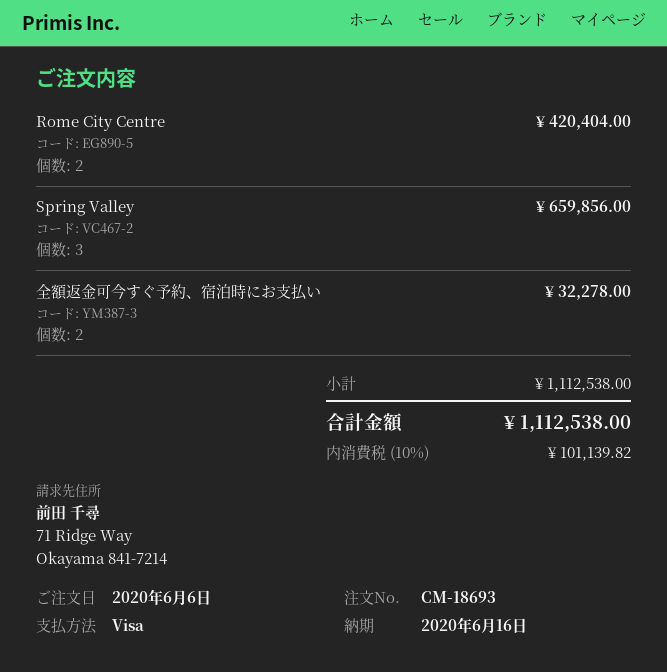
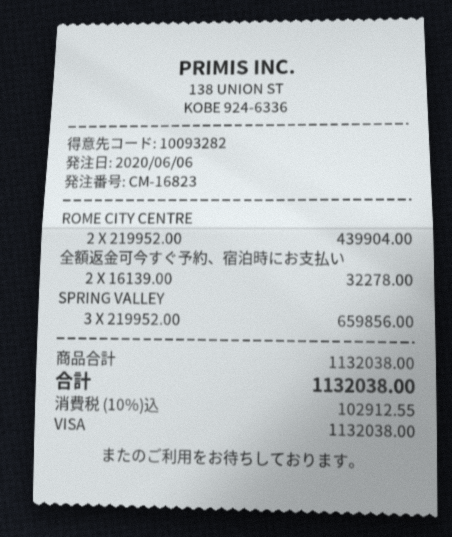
order number: CM-18693 -> CM-16823
Rome City Centre: 2 for 420404.00 -> 2 for 439904.00
subtotal: 1112538.00 -> 1132038.00
tax: 10% = 101139.82 -> 10% = 102912.55
total: 1112538.00 -> 1132038.00

